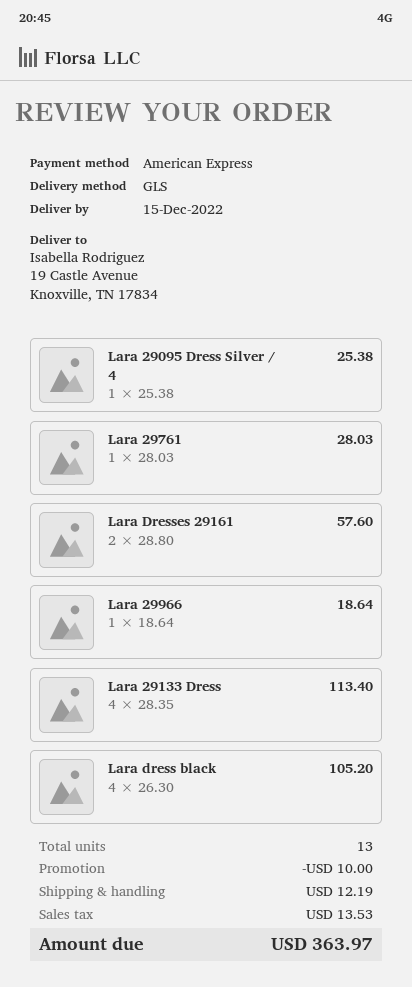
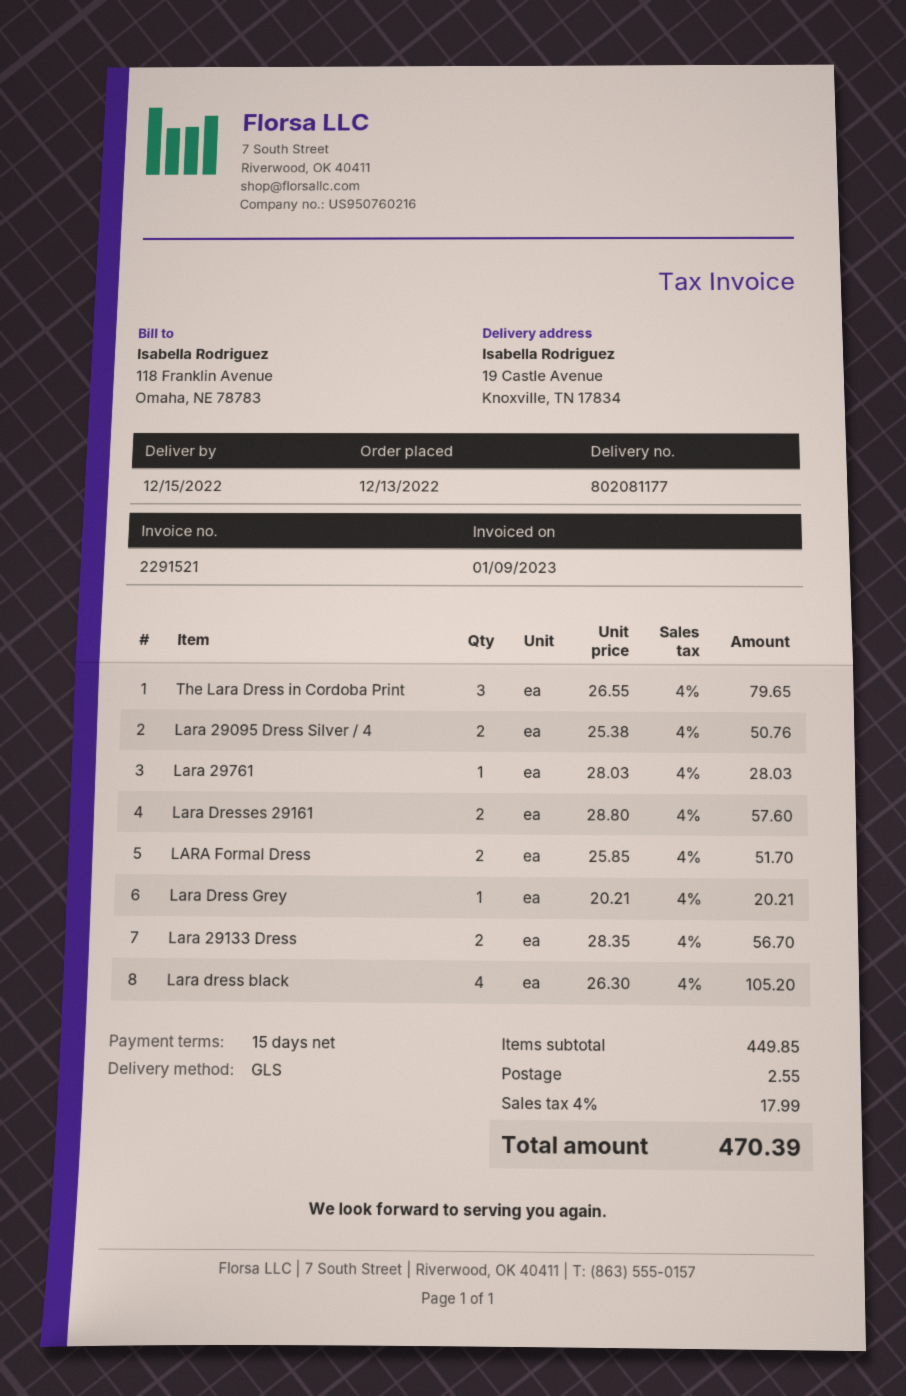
Lara 29095 Dress Silver / 4: 1 x 25.38 = 25.38 -> 2 x 25.38 = 50.76
Lara 29966: 1 x 18.64 = 18.64 -> none
Lara 29133 Dress: 4 x 28.35 = 113.40 -> 2 x 28.35 = 56.70
The Lara Dress in Cordoba Print: none -> 3 x 26.55 = 79.65
LARA Formal Dress: none -> 2 x 25.85 = 51.70
Lara Dress Grey: none -> 1 x 20.21 = 20.21
discount: 10.00 -> none
shipping: 12.19 -> 2.55
tax: 13.53 -> 17.99
total: 363.97 -> 470.39

